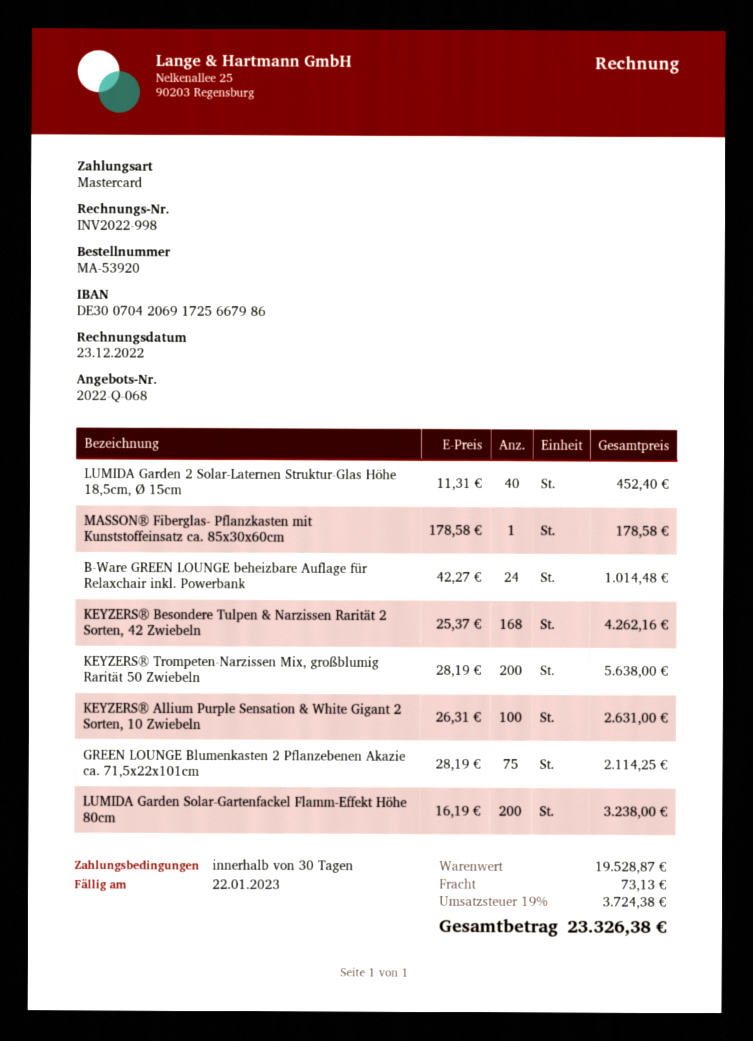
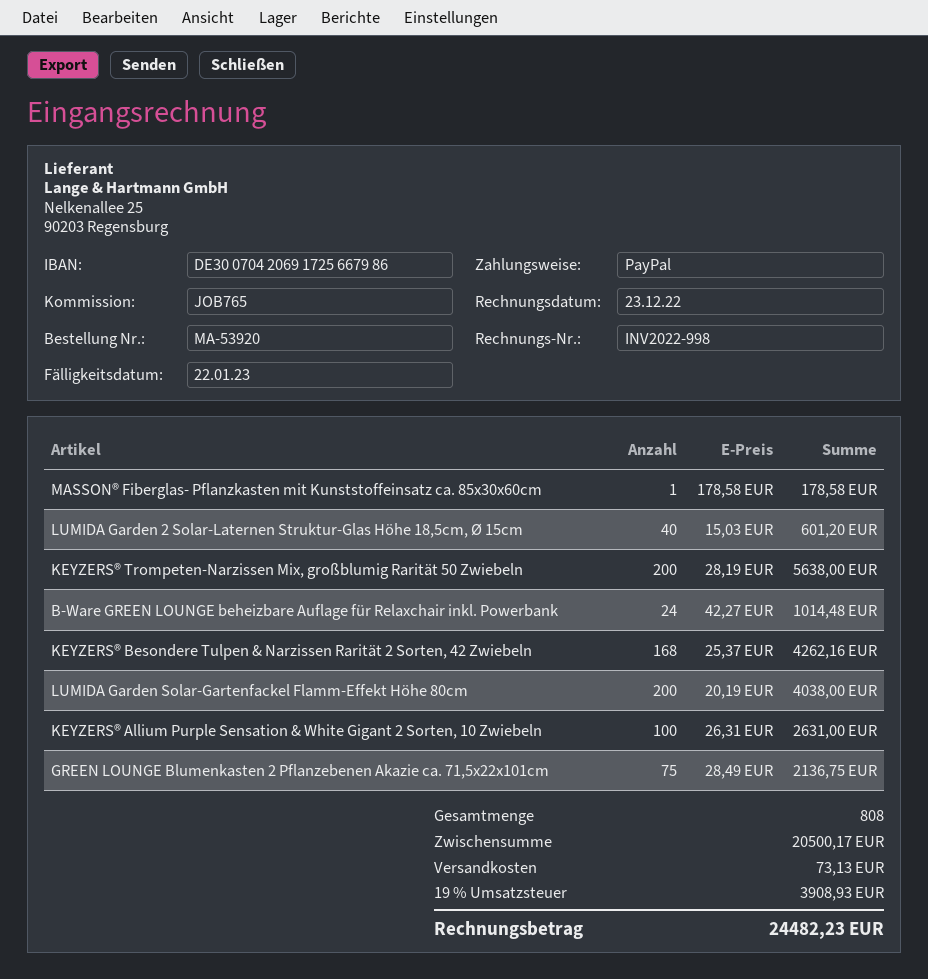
payment method: Mastercard -> PayPal
LUMIDA Garden 2 Solar-Laternen Struktur-Glas Höhe 18,5cm, Ø 15cm: 40 x 11.31 = 452.40 -> 40 x 15.03 = 601.20
GREEN LOUNGE Blumenkasten 2 Pflanzebenen Akazie ca. 71,5x22x101cm: 75 x 28.19 = 2114.25 -> 75 x 28.49 = 2136.75
LUMIDA Garden Solar-Gartenfackel Flamm-Effekt Höhe 80cm: 200 x 16.19 = 3238.00 -> 200 x 20.19 = 4038.00
subtotal: 19528.87 -> 20500.17
tax: 19% = 3724.38 -> 19% = 3908.93
total: 23326.38 -> 24482.23

